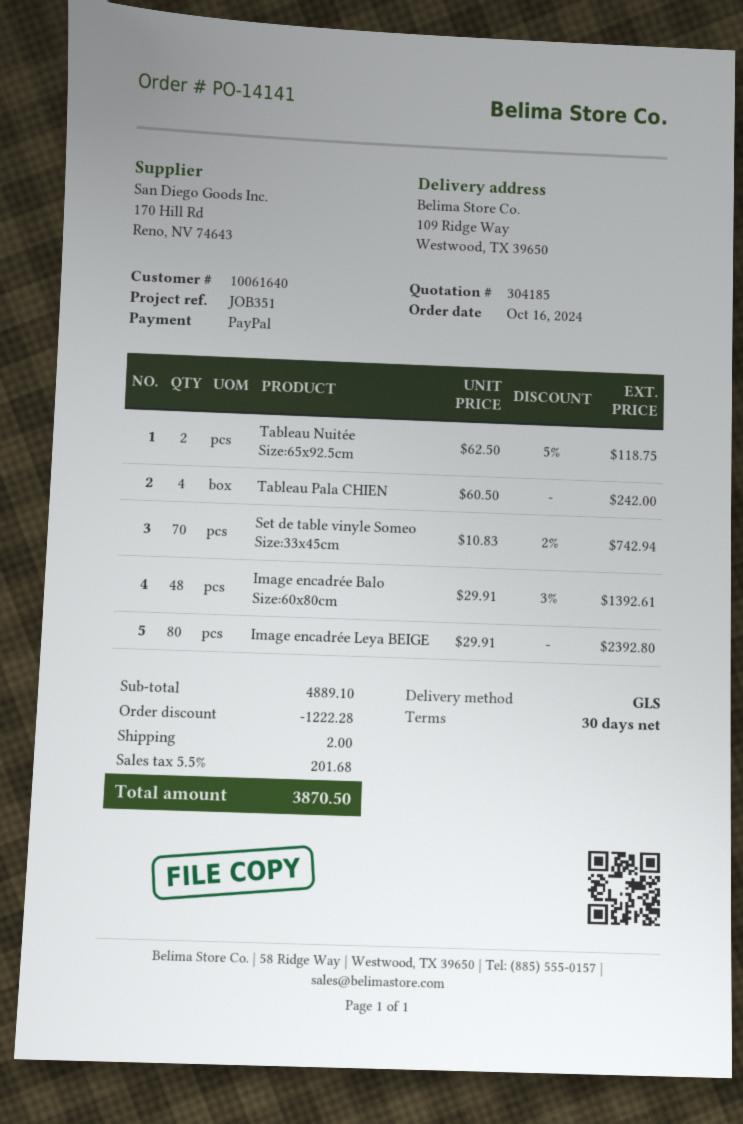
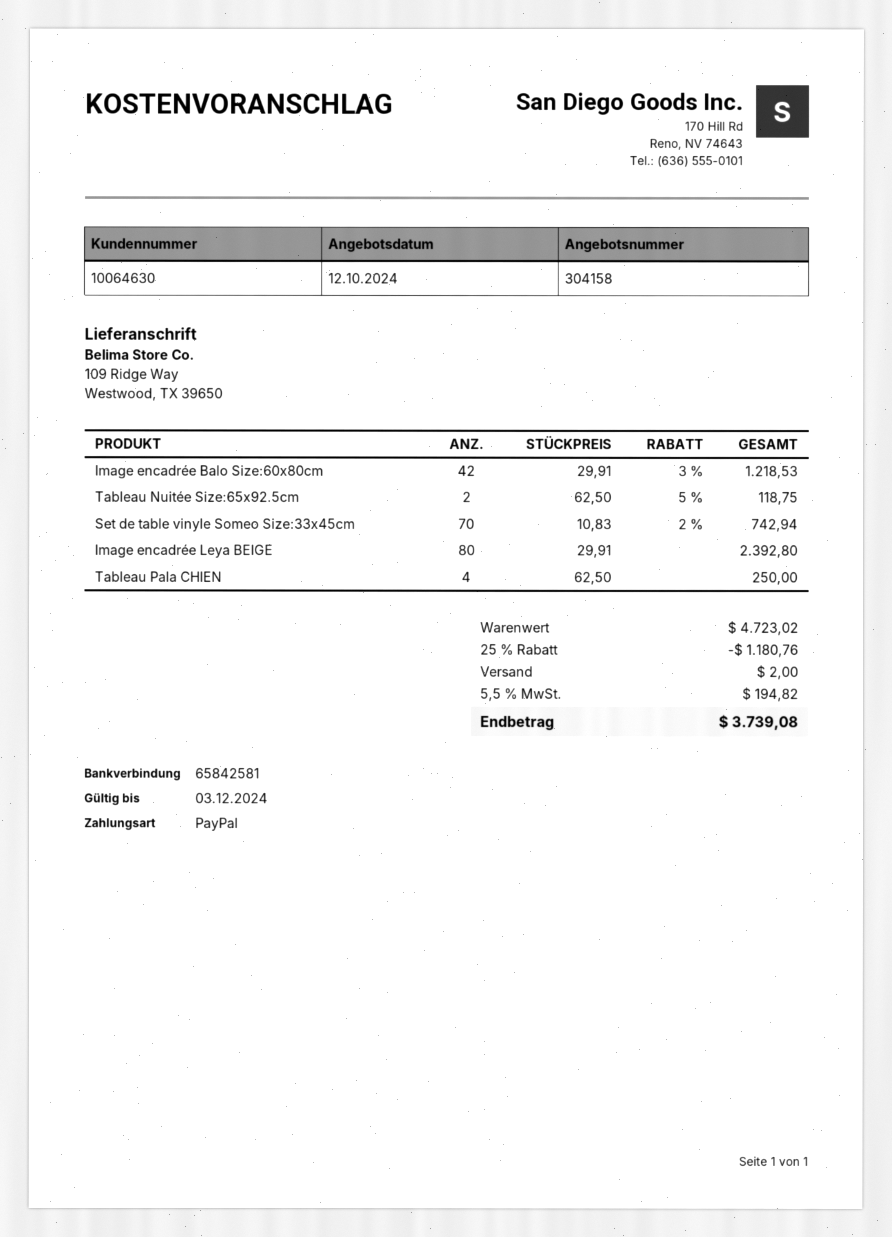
quote number: 304185 -> 304158
customer number: 10061640 -> 10064630
Tableau Pala CHIEN: 4 x 60.50 = 242.00 -> 4 x 62.50 = 250.00
Image encadrée Balo Size:60x80cm: 48 x 29.91 - 3% = 1392.61 -> 42 x 29.91 - 3% = 1218.53
subtotal: 4889.10 -> 4723.02
discount: 1222.28 -> 1180.76
tax: 5.5% = 201.68 -> 5.5% = 194.82
total: 3870.50 -> 3739.08

